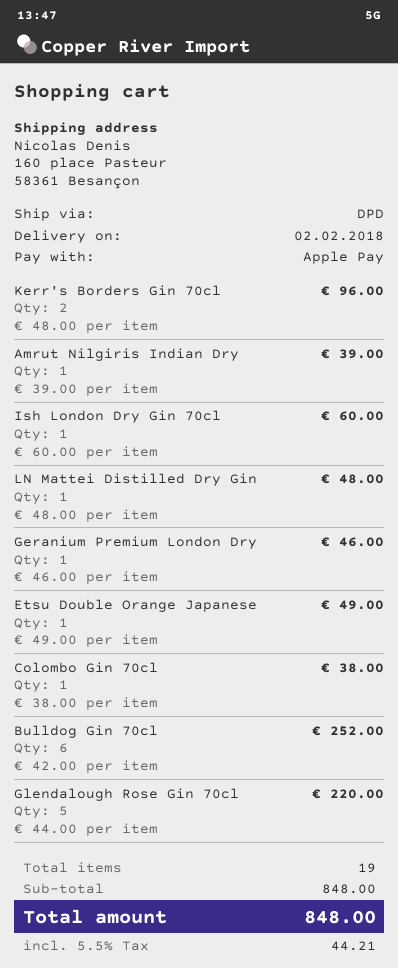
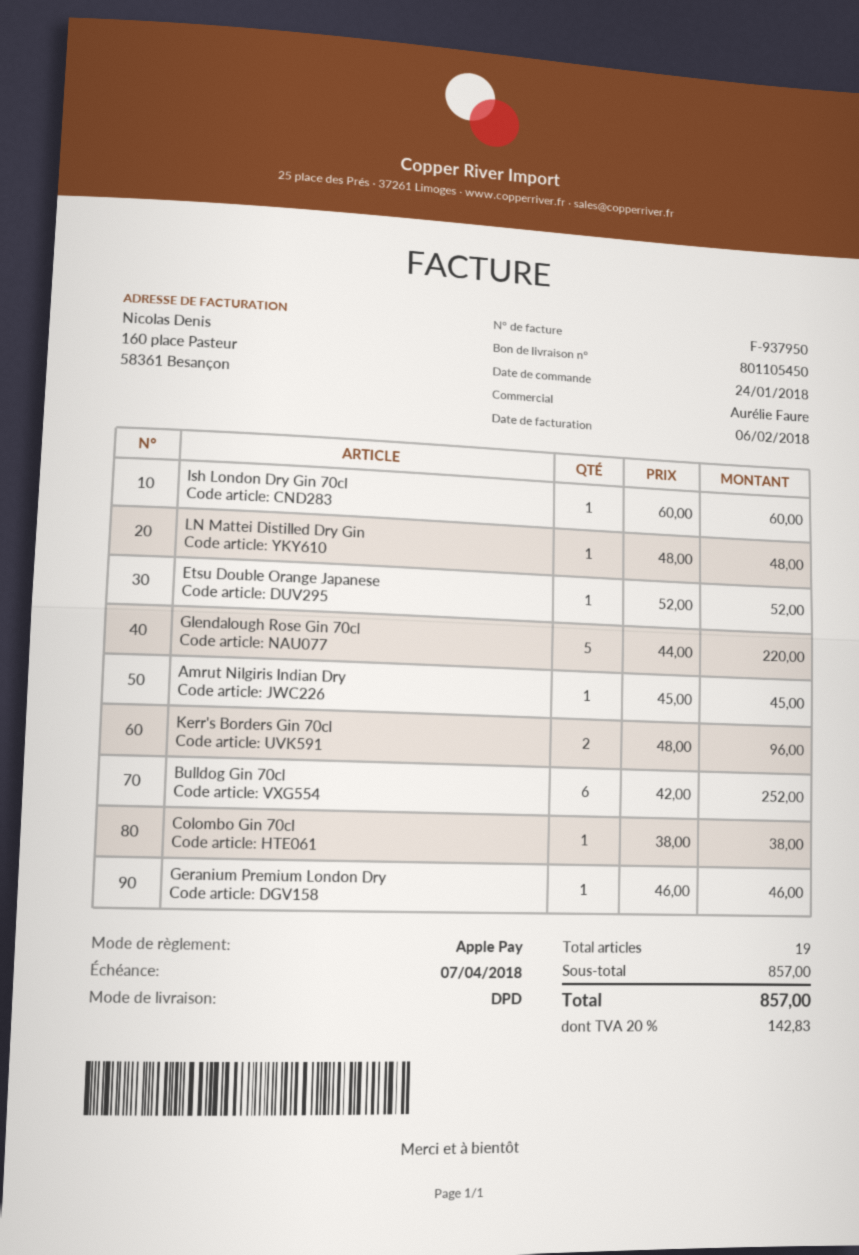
Amrut Nilgiris Indian Dry: 1 x 39.00 = 39.00 -> 1 x 45.00 = 45.00
Etsu Double Orange Japanese: 1 x 49.00 = 49.00 -> 1 x 52.00 = 52.00
subtotal: 848.00 -> 857.00
tax: 5.5% = 44.21 -> 20% = 142.83
total: 848.00 -> 857.00

